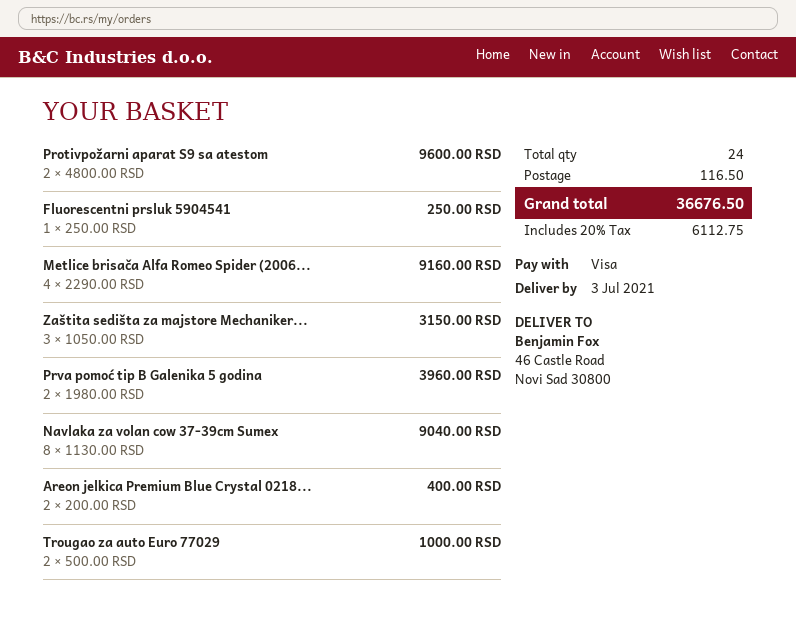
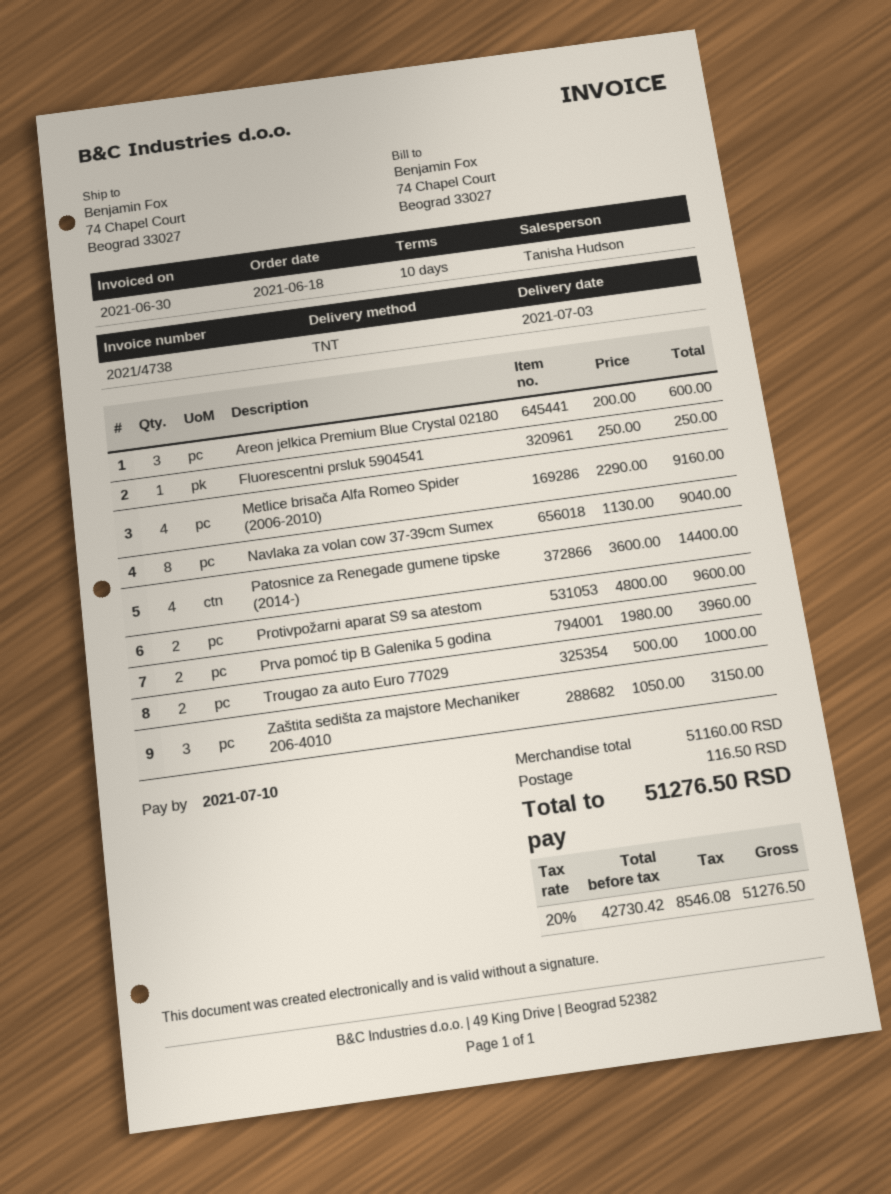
ship to: 46 Castle Road, Novi Sad 30800 -> 74 Chapel Court, Beograd 33027
Areon jelkica Premium Blue Crystal 0218...: 2 x 200.00 = 400.00 -> 3 x 200.00 = 600.00
Patosnice za Renegade gumene tipske (2014-): none -> 4 x 3600.00 = 14400.00
tax: 20% = 6112.75 -> 20% = 8546.08
total: 36676.50 -> 51276.50

